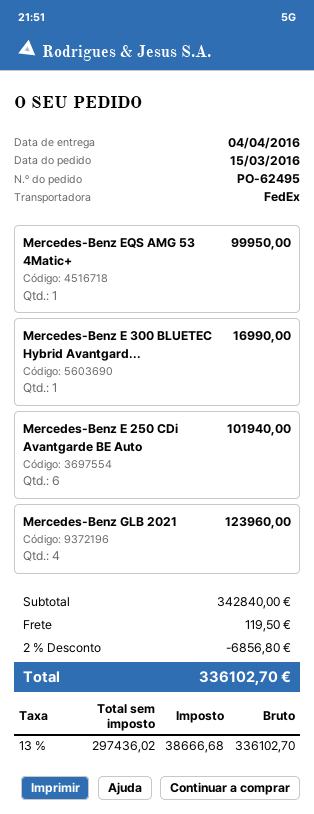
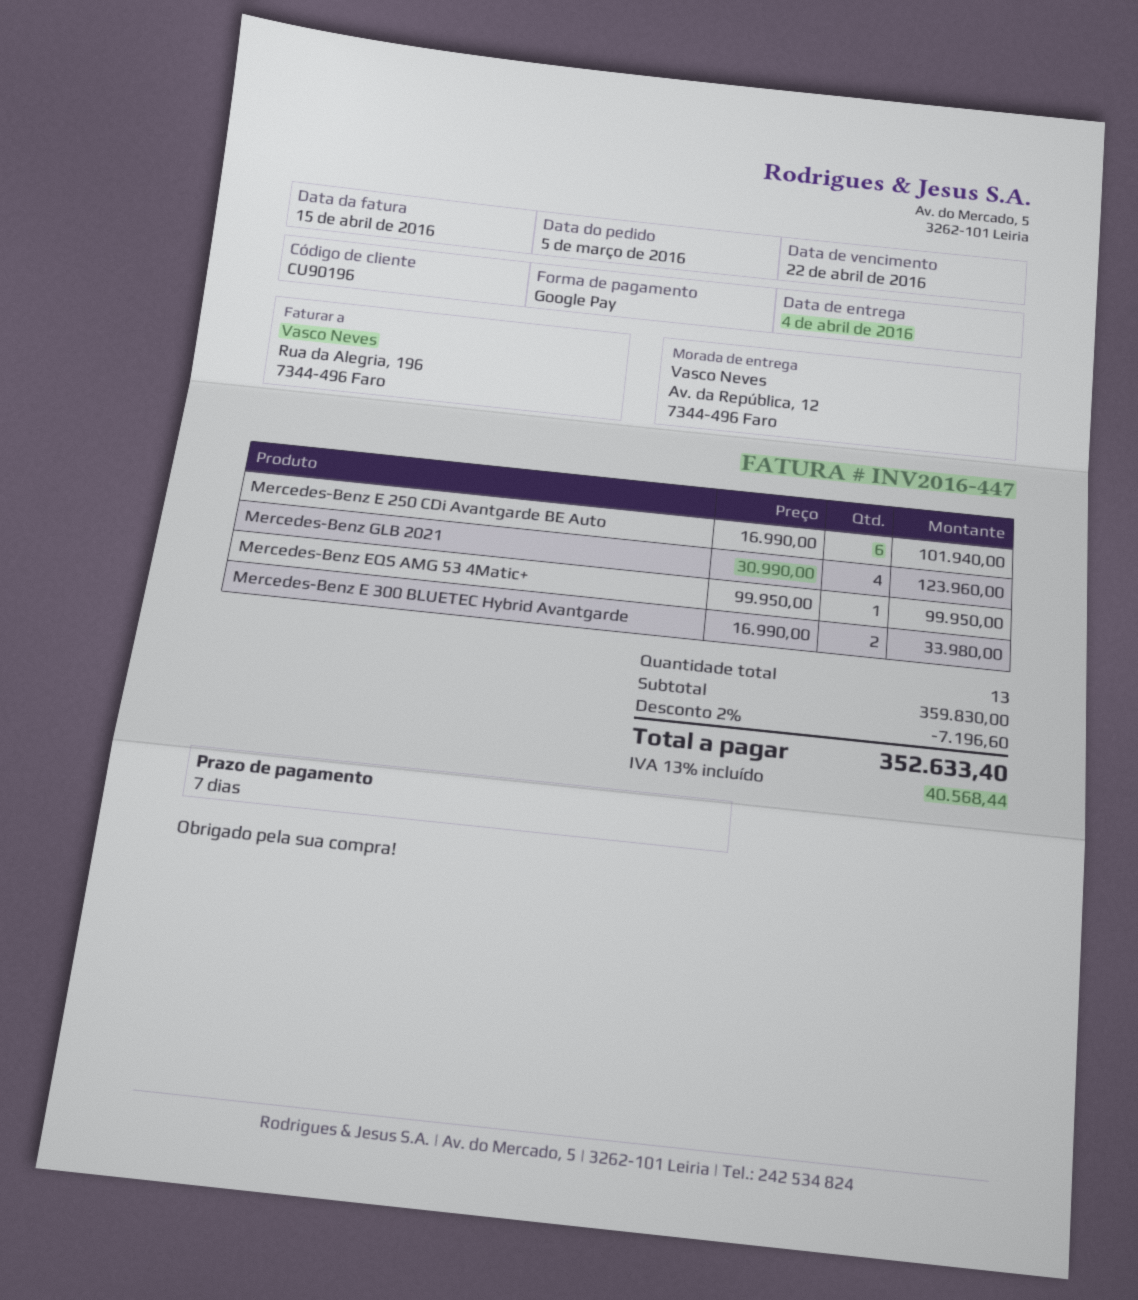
order date: 2016-03-15 -> 2016-03-05
Mercedes-Benz E 300 BLUETEC Hybrid Avantgard...: 1 for 16990.00 -> 2 for 33980.00
subtotal: 342840.00 -> 359830.00
discount: 2% = 6856.80 -> 2% = 7196.60
shipping: 119.50 -> none
tax: 13% = 38666.68 -> 13% = 40568.44
total: 336102.70 -> 352633.40

